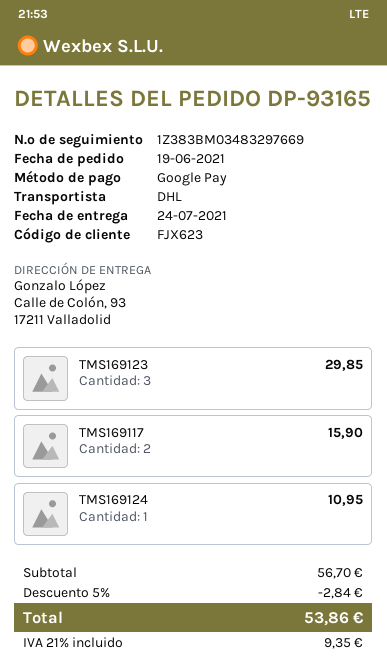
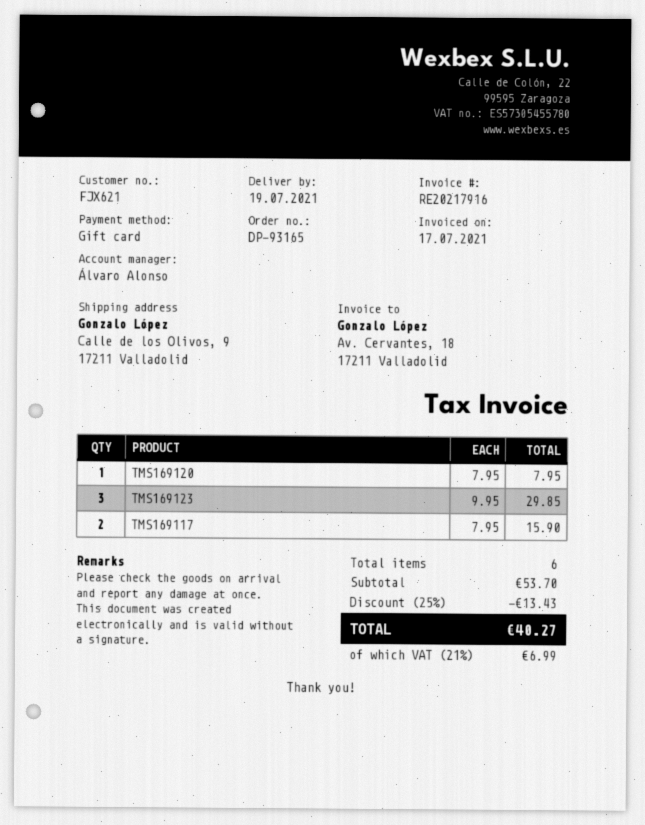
delivery date: 2021-07-24 -> 2021-07-19
customer number: FJX623 -> FJX621
payment method: Google Pay -> gift card
ship to: Calle de Colón, 93, 17211 Valladolid -> Calle de los Olivos, 9, 17211 Valladolid
TMS169124: 1 for 10.95 -> none
TMS169120: none -> 1 for 7.95
subtotal: 56.70 -> 53.70
discount: 5% = 2.84 -> 25% = 13.43
tax: 21% = 9.35 -> 21% = 6.99
total: 53.86 -> 40.27

